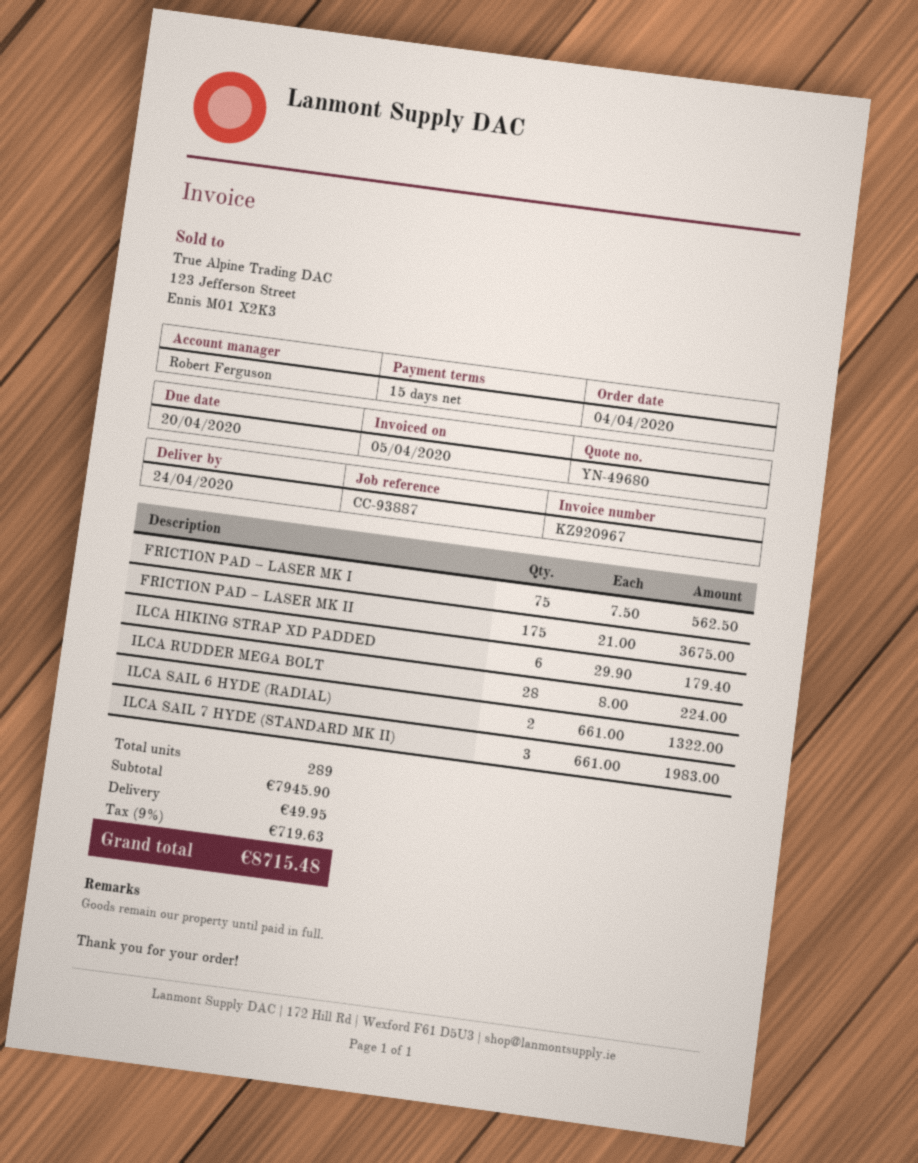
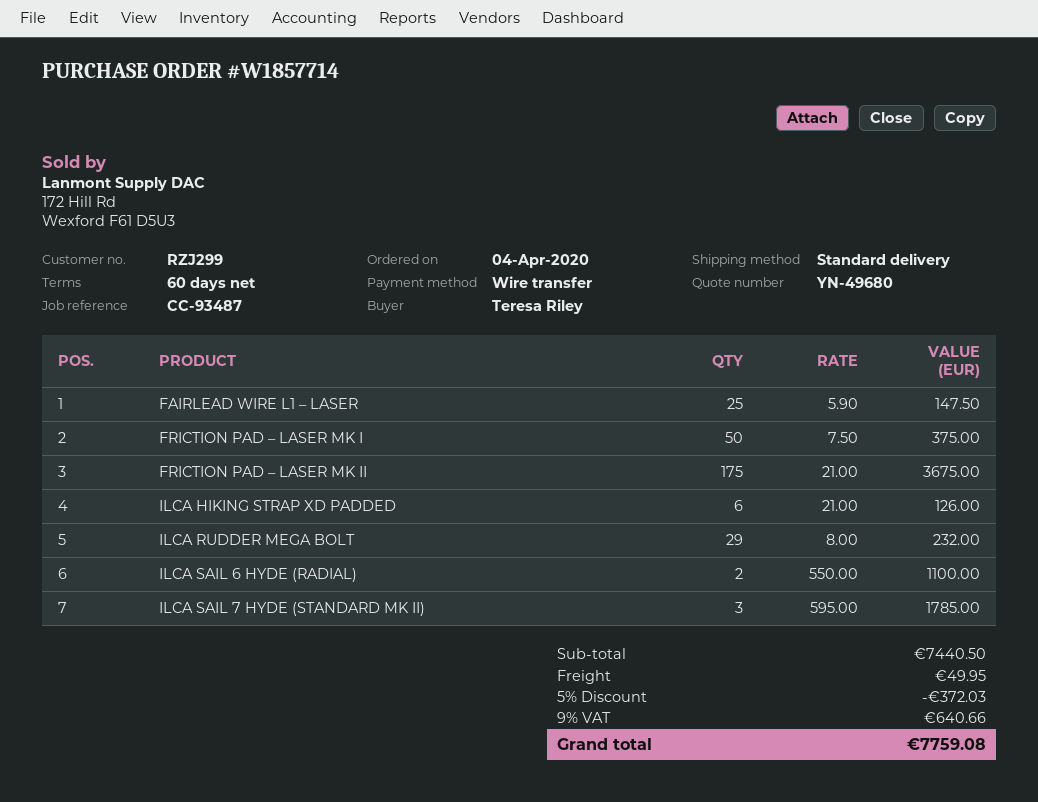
payment terms: 15 days -> 60 days
reference: CC-93887 -> CC-93487
FRICTION PAD – LASER MK I: 75 x 7.50 = 562.50 -> 50 x 7.50 = 375.00
ILCA HIKING STRAP XD PADDED: 6 x 29.90 = 179.40 -> 6 x 21.00 = 126.00
ILCA RUDDER MEGA BOLT: 28 x 8.00 = 224.00 -> 29 x 8.00 = 232.00
ILCA SAIL 6 HYDE (RADIAL): 2 x 661.00 = 1322.00 -> 2 x 550.00 = 1100.00
ILCA SAIL 7 HYDE (STANDARD MK II): 3 x 661.00 = 1983.00 -> 3 x 595.00 = 1785.00
FAIRLEAD WIRE L1 – LASER: none -> 25 x 5.90 = 147.50
subtotal: 7945.90 -> 7440.50
discount: none -> 5% = 372.03
tax: 9% = 719.63 -> 9% = 640.66
total: 8715.48 -> 7759.08

